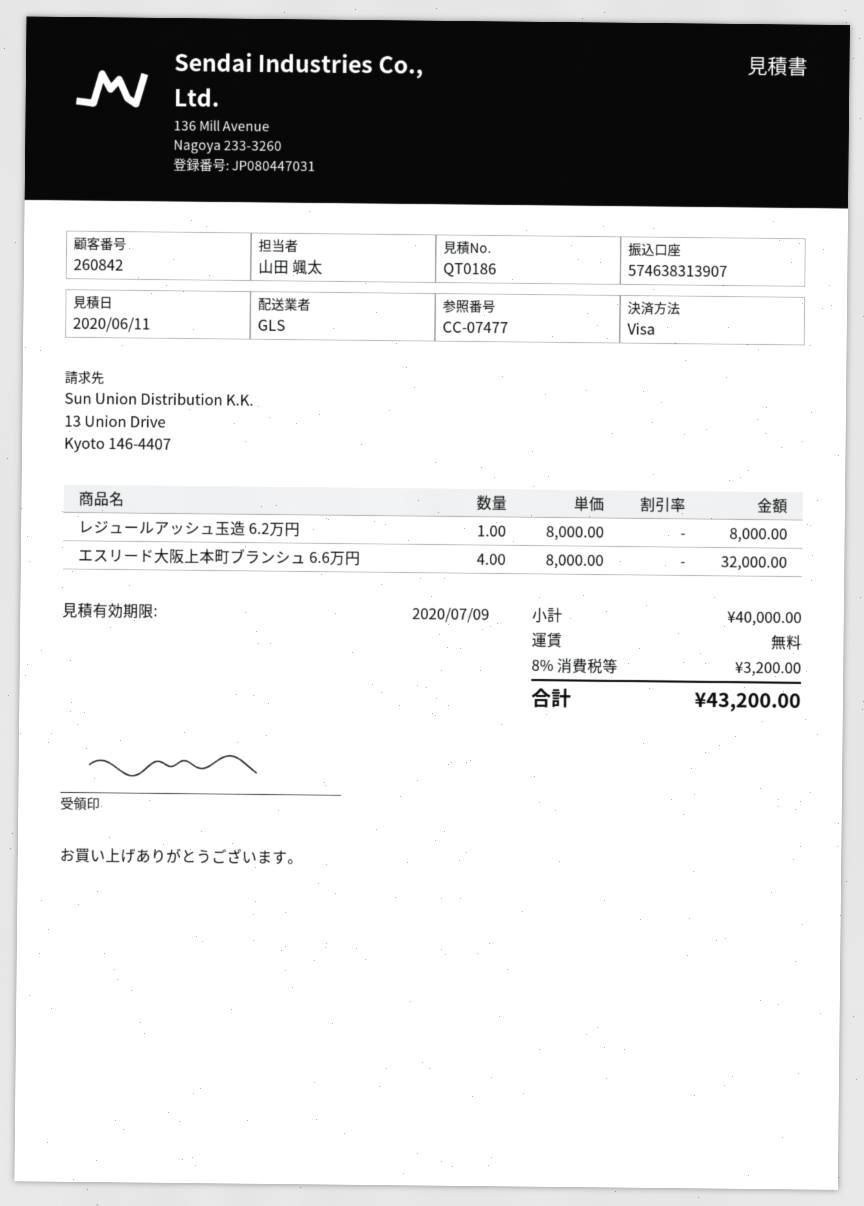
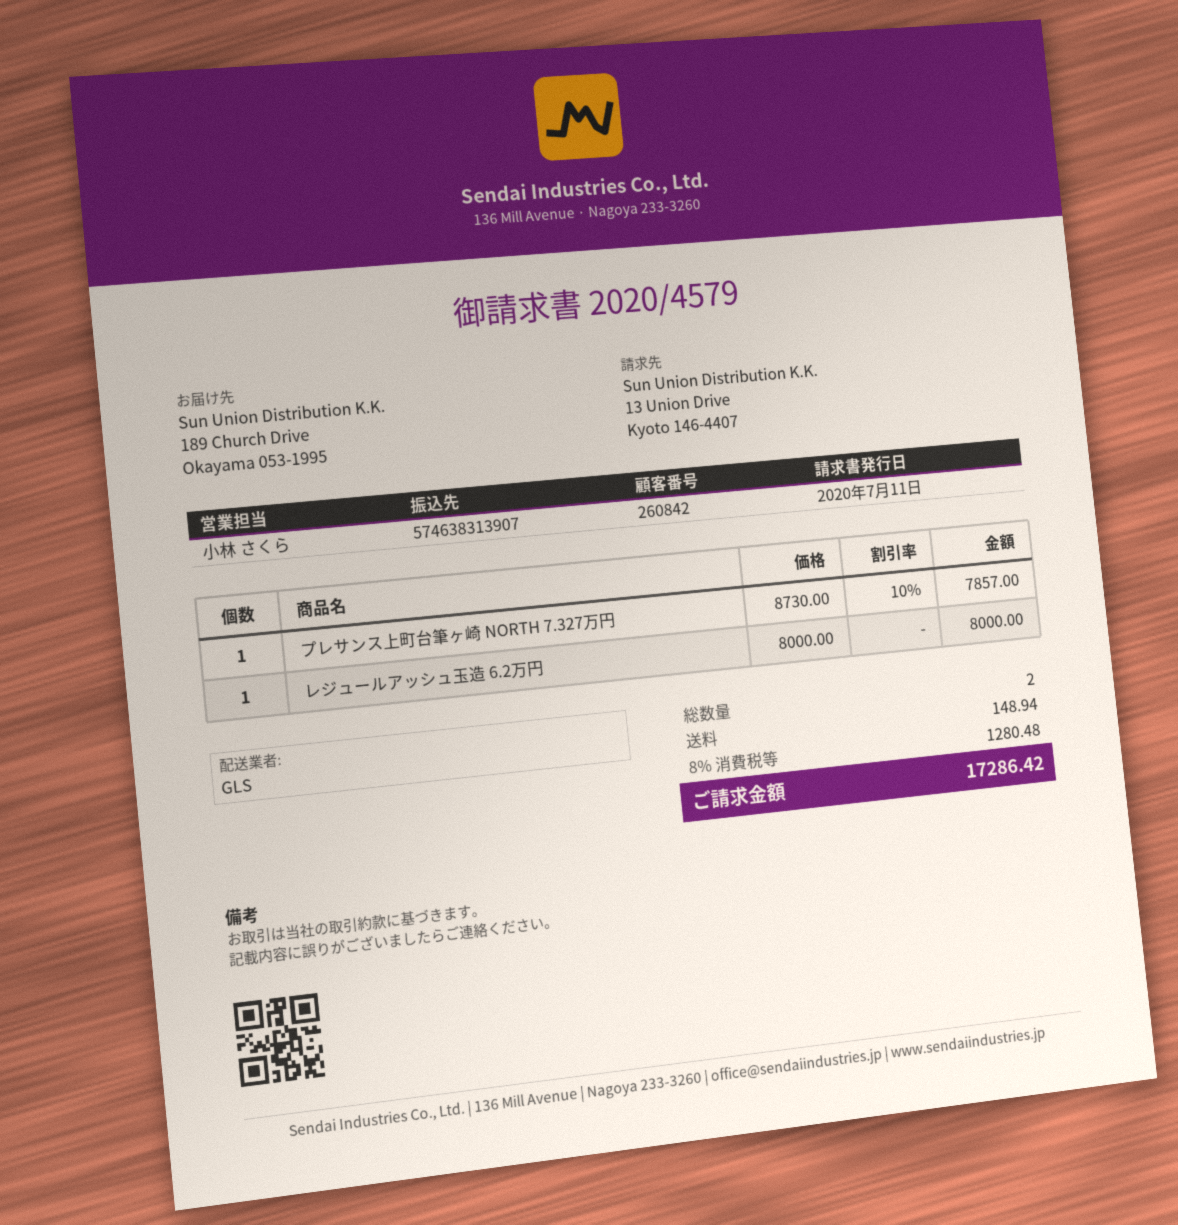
sales rep: 山田 颯太 -> 小林 さくら
エスリード大阪上本町ブランシュ 6.6万円: 4 x 8000.00 = 32000.00 -> none
プレサンス上町台筆ヶ崎 NORTH 7.327万円: none -> 1 x 8730.00 - 10% = 7857.00
shipping: 0.00 -> 148.94
tax: 8% = 3200.00 -> 8% = 1280.48
total: 43200.00 -> 17286.42

